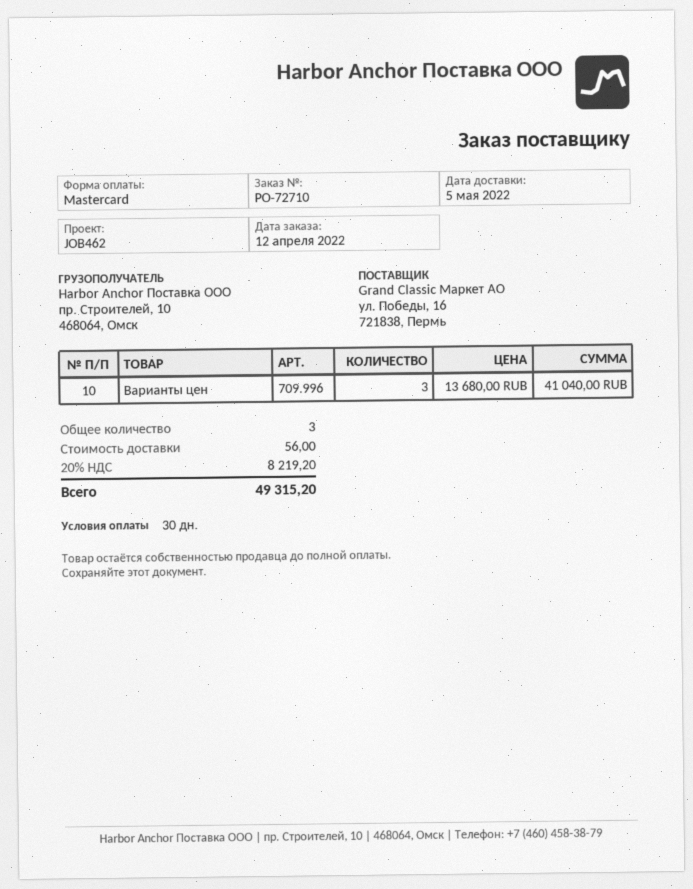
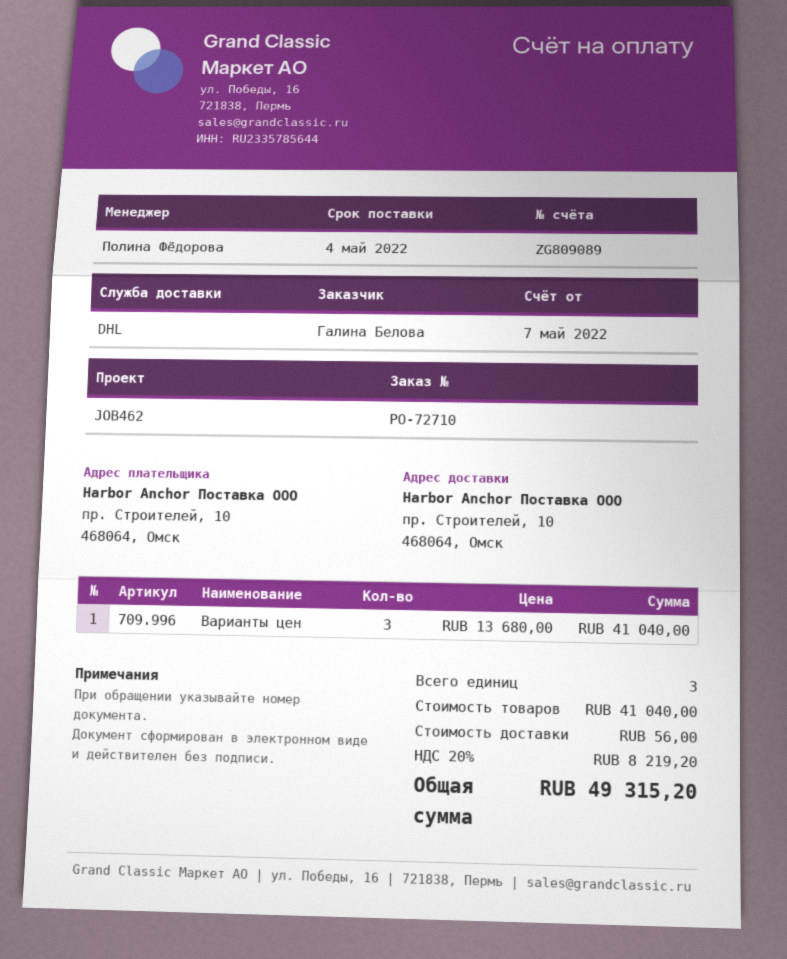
delivery date: 2022-05-05 -> 2022-05-04

